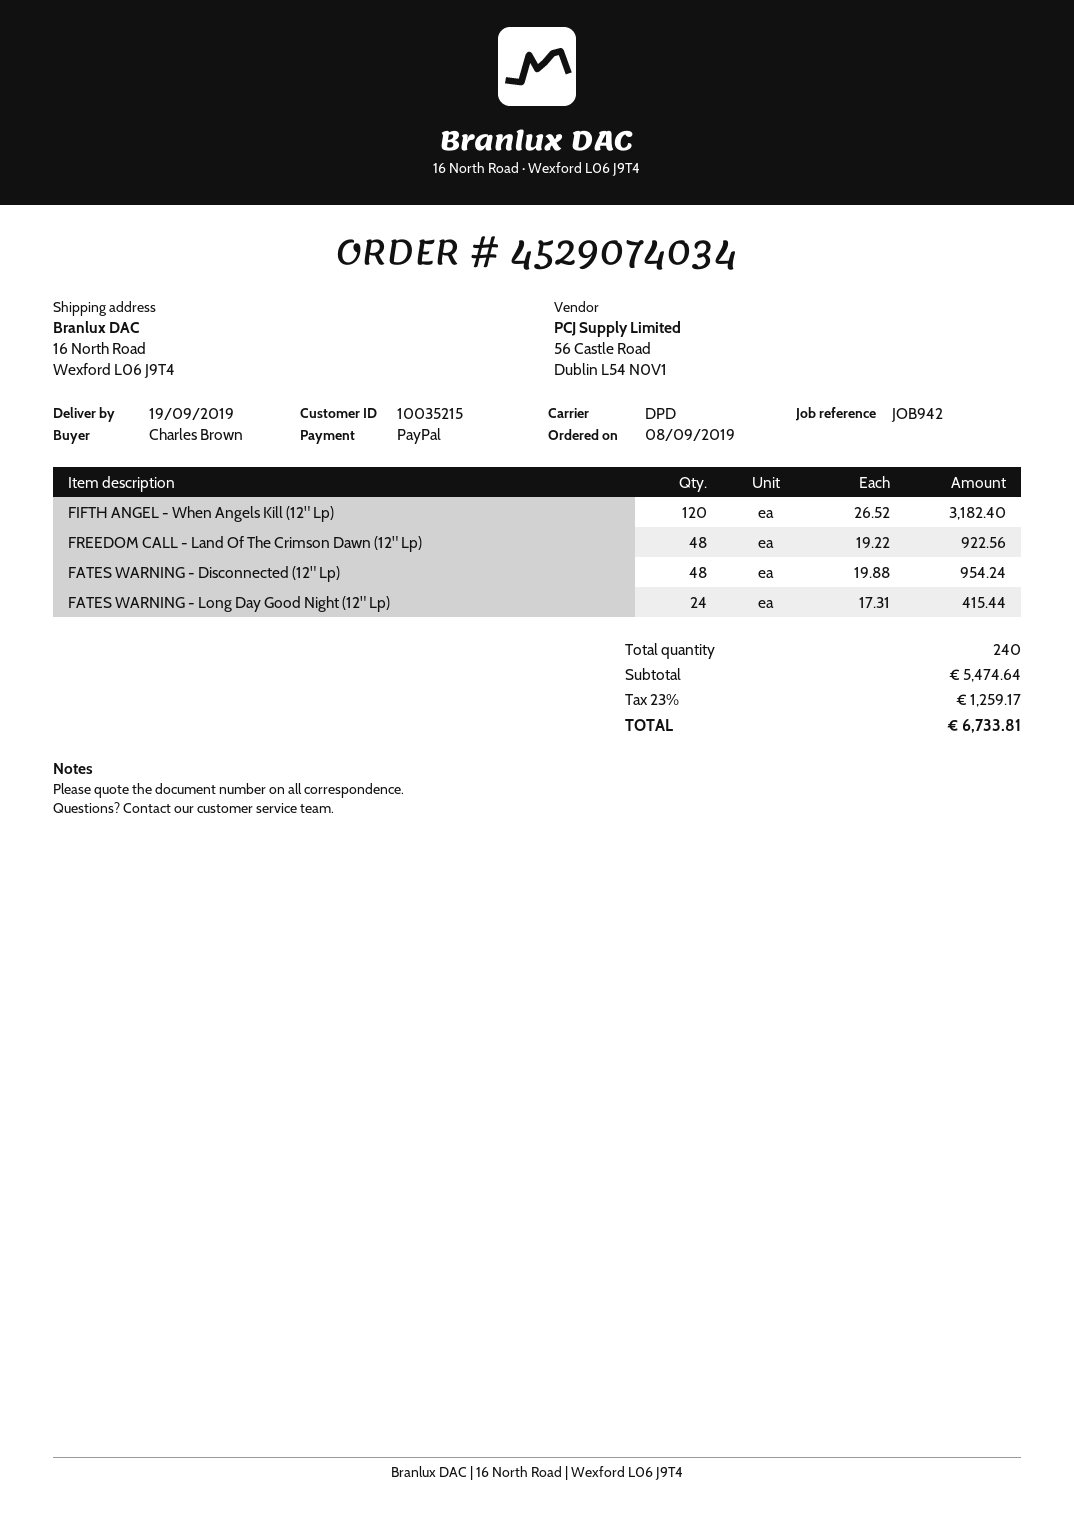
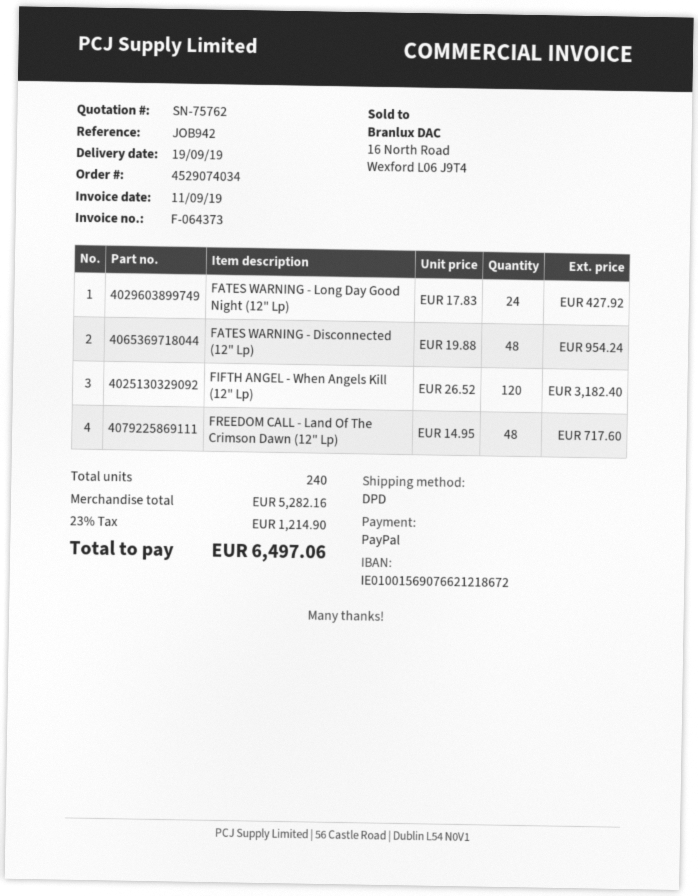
FREEDOM CALL - Land Of The Crimson Dawn (12" Lp): 48 x 19.22 = 922.56 -> 48 x 14.95 = 717.60
FATES WARNING - Long Day Good Night (12" Lp): 24 x 17.31 = 415.44 -> 24 x 17.83 = 427.92
subtotal: 5474.64 -> 5282.16
tax: 23% = 1259.17 -> 23% = 1214.90
total: 6733.81 -> 6497.06

